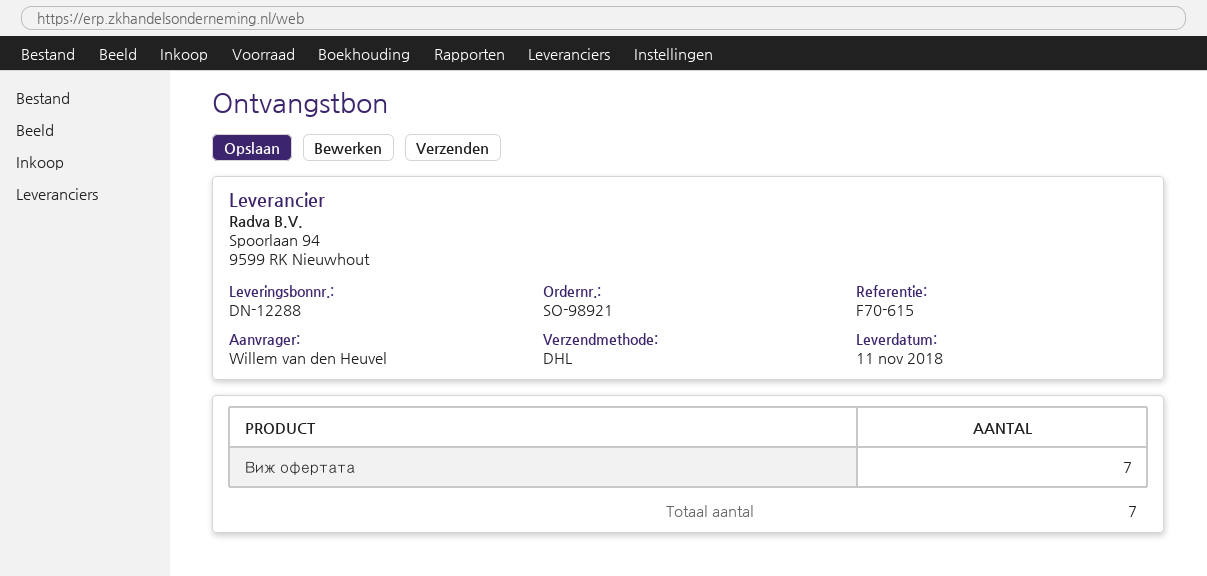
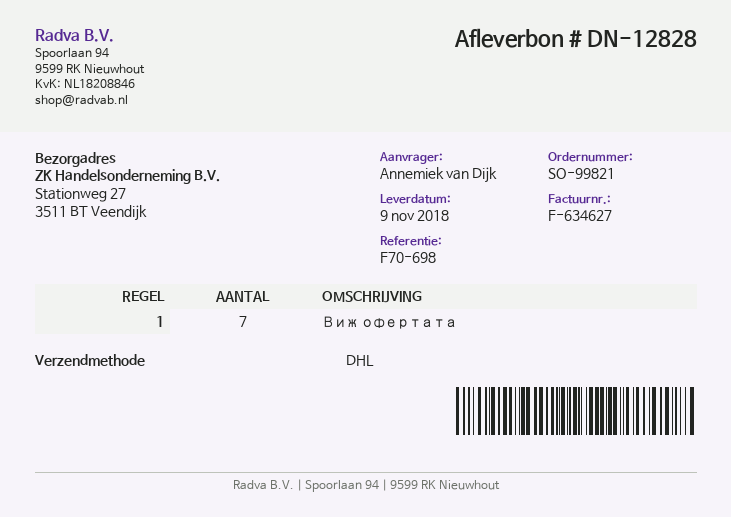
order number: SO-98921 -> SO-99821
delivery note number: DN-12288 -> DN-12828
delivery date: 2018-11-11 -> 2018-11-09
reference: F70-615 -> F70-698
ordered by: Willem van den Heuvel -> Annemiek van Dijk

